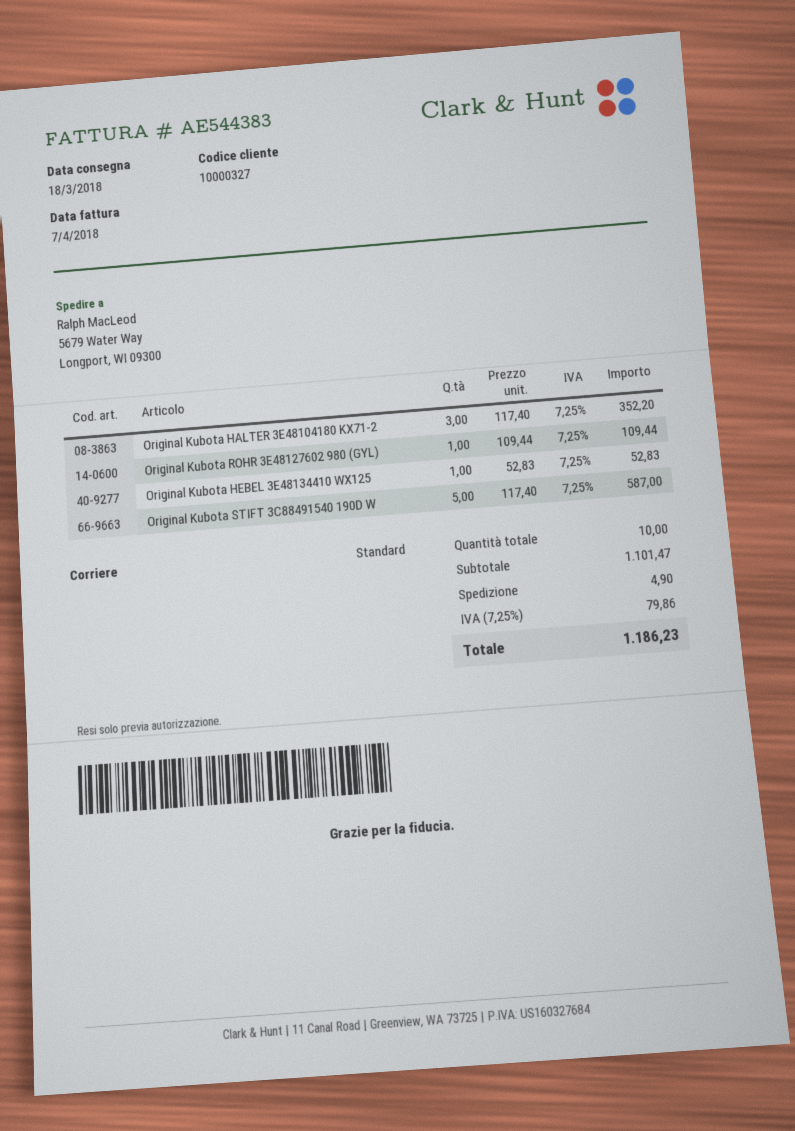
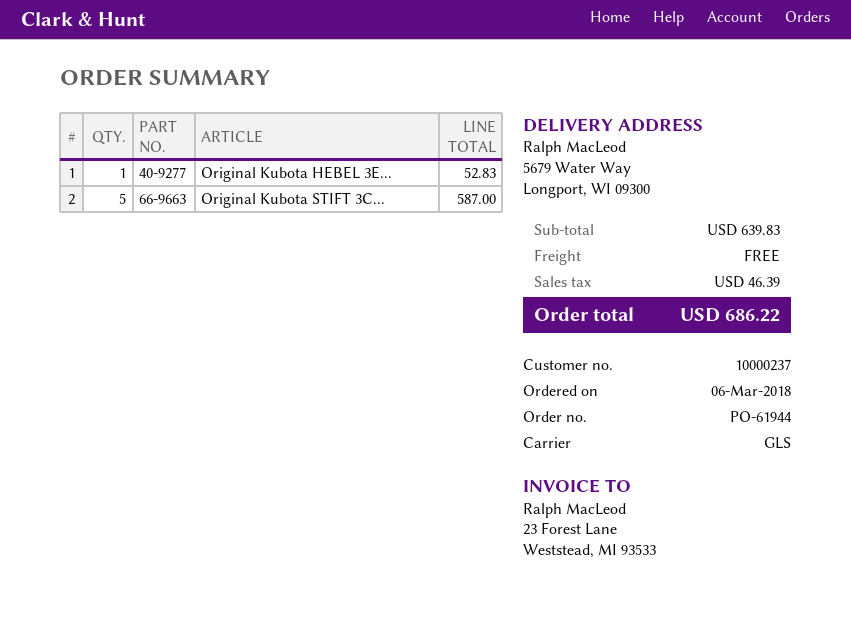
customer number: 10000327 -> 10000237
shipping method: standard -> GLS
Original Kubota HALTER 3E48104180 KX71-2: 3 for 352.20 -> none
Original Kubota ROHR 3E48127602 980 (GYL): 1 for 109.44 -> none
subtotal: 1101.47 -> 639.83
shipping: 4.90 -> 0.00
tax: 79.86 -> 46.39
total: 1186.23 -> 686.22

